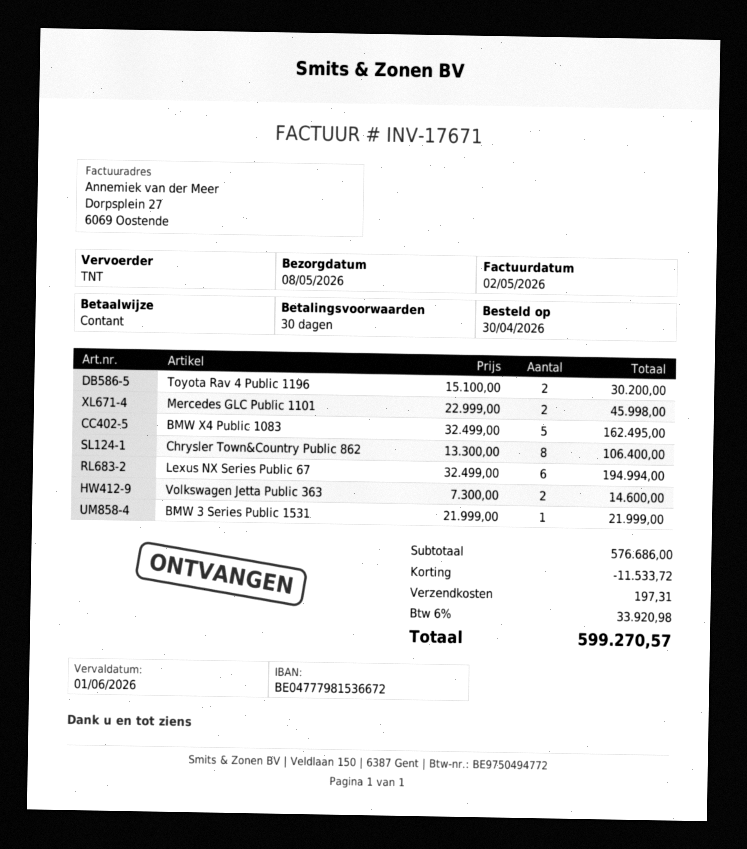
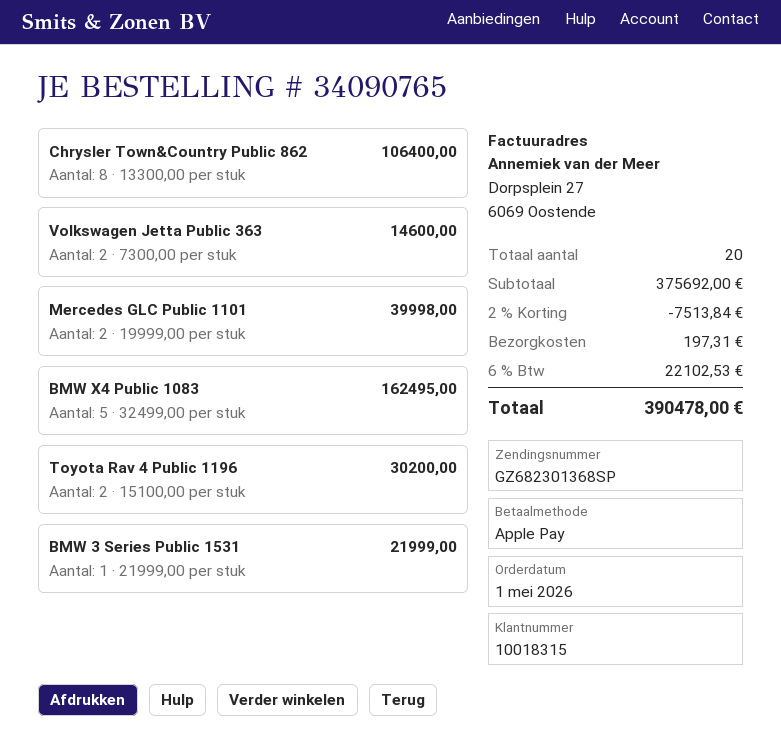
order date: 2026-04-30 -> 2026-05-01
payment method: cash -> Apple Pay
Mercedes GLC Public 1101: 2 x 22999.00 = 45998.00 -> 2 x 19999.00 = 39998.00
Lexus NX Series Public 67: 6 x 32499.00 = 194994.00 -> none
subtotal: 576686.00 -> 375692.00
discount: 11533.72 -> 7513.84
tax: 6% = 33920.98 -> 6% = 22102.53
total: 599270.57 -> 390478.00

